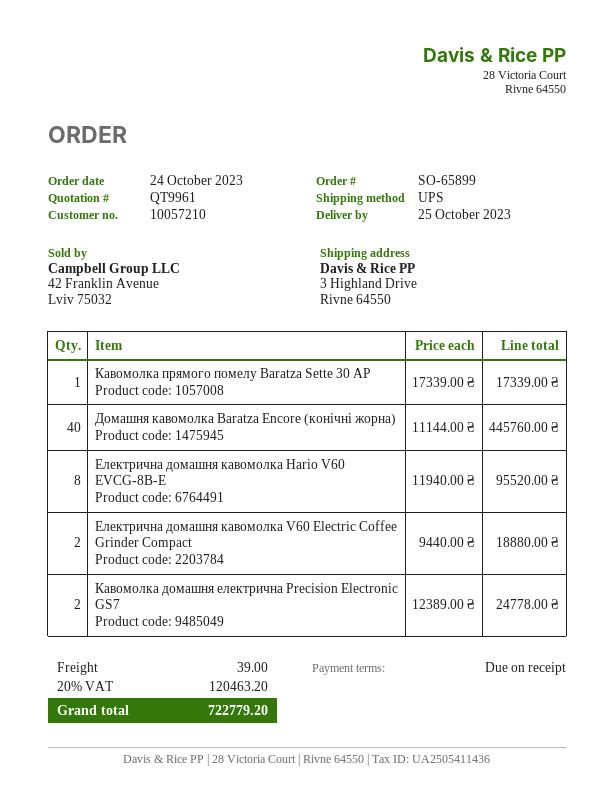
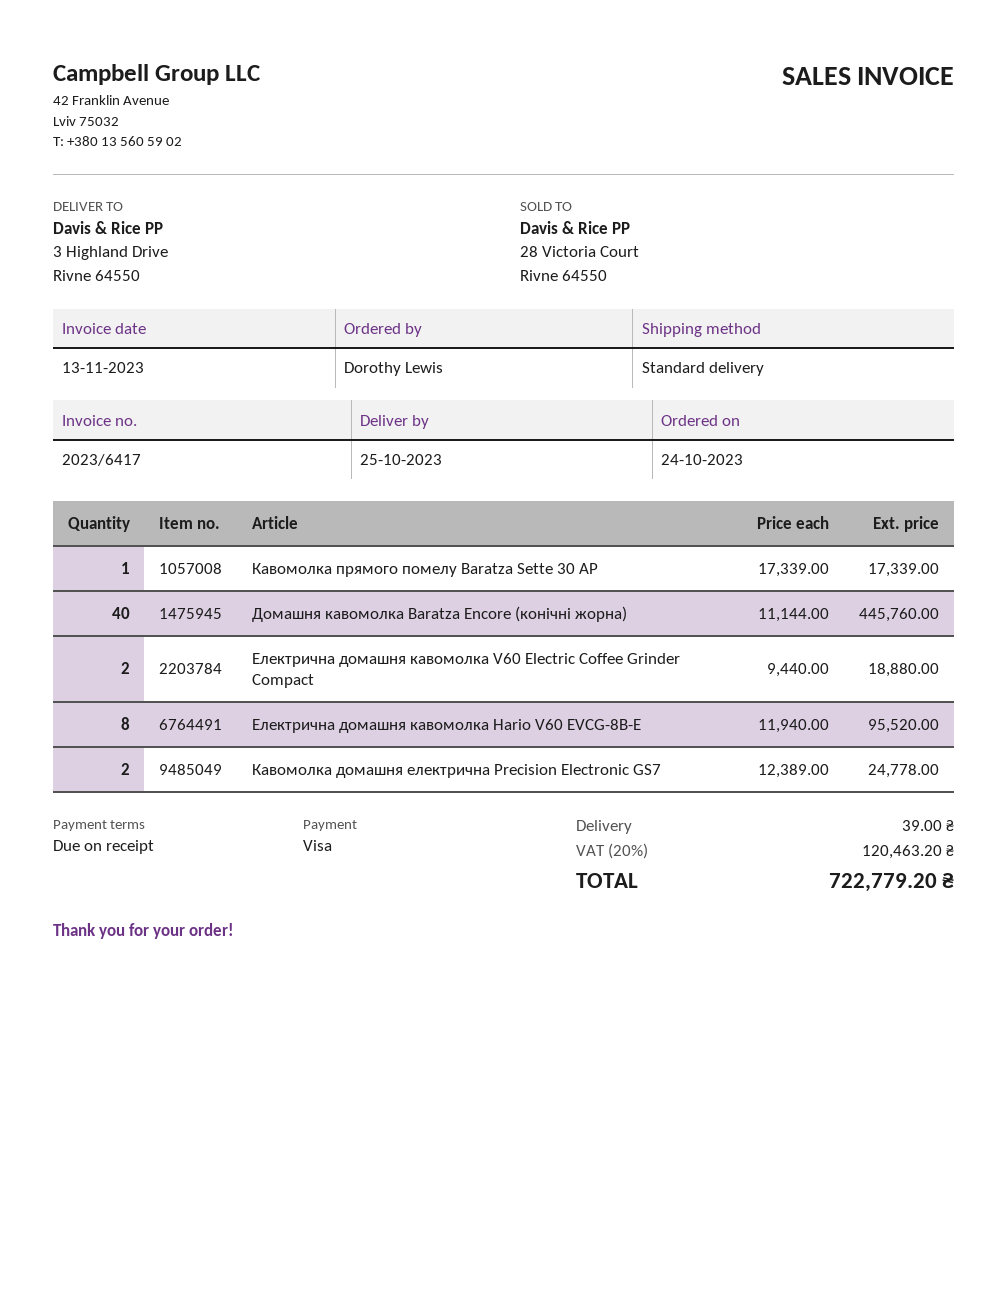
shipping method: UPS -> standard

